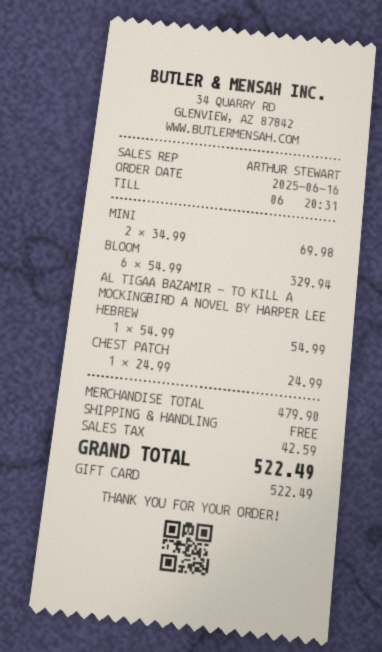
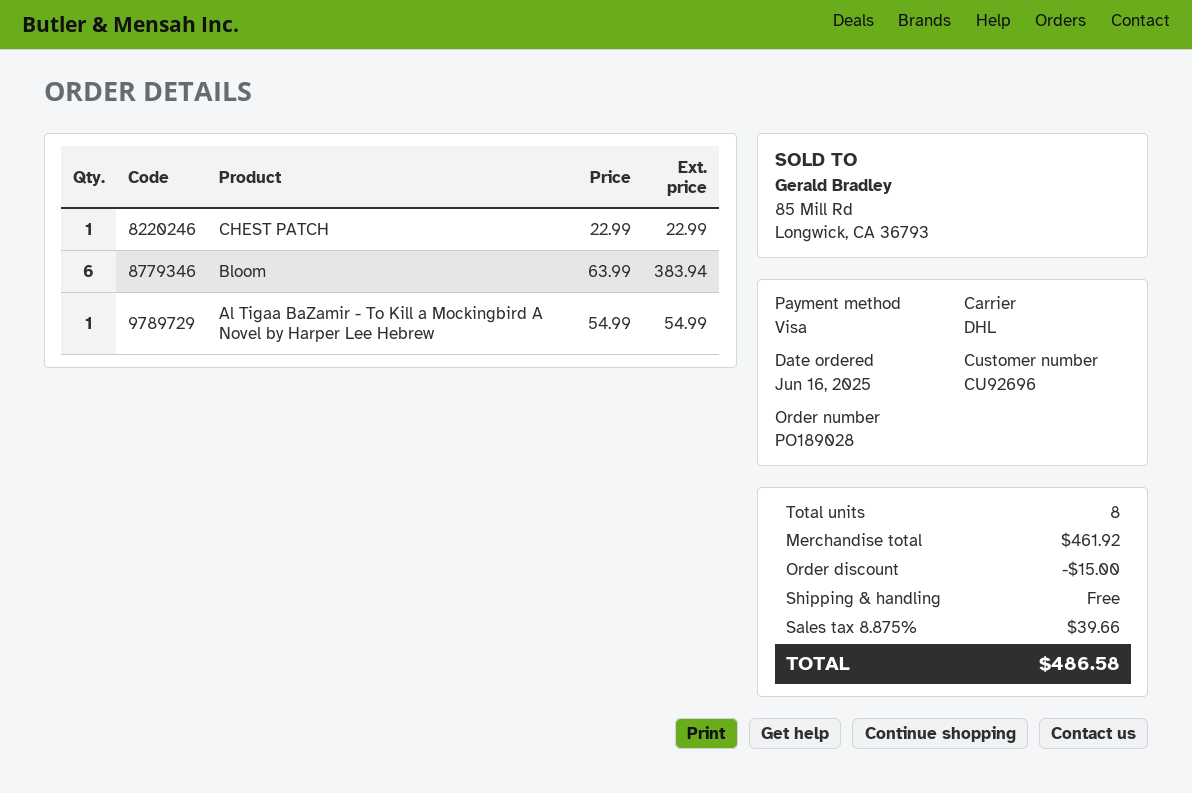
payment method: gift card -> Visa
MINI: 2 x 34.99 = 69.98 -> none
BLOOM: 6 x 54.99 = 329.94 -> 6 x 63.99 = 383.94
CHEST PATCH: 1 x 24.99 = 24.99 -> 1 x 22.99 = 22.99
subtotal: 479.90 -> 461.92
discount: none -> 15.00
tax: 42.59 -> 39.66
total: 522.49 -> 486.58

